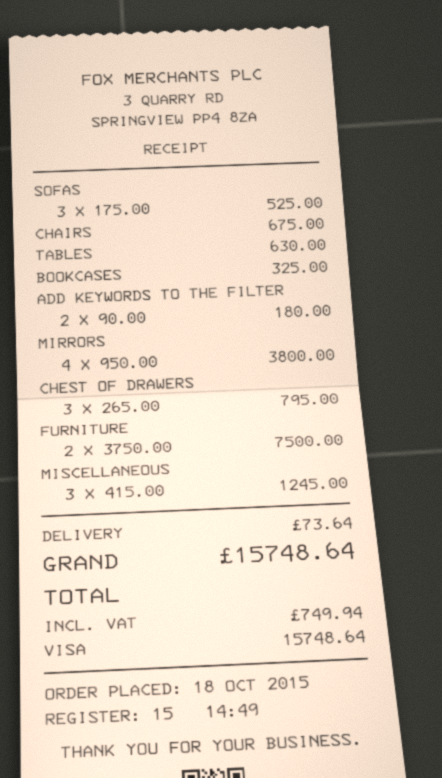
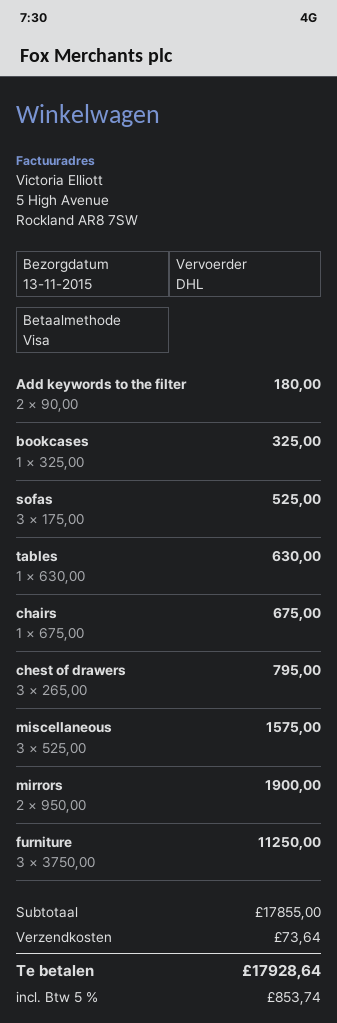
MIRRORS: 4 x 950.00 = 3800.00 -> 2 x 950.00 = 1900.00
FURNITURE: 2 x 3750.00 = 7500.00 -> 3 x 3750.00 = 11250.00
MISCELLANEOUS: 3 x 415.00 = 1245.00 -> 3 x 525.00 = 1575.00
tax: 749.94 -> 853.74
total: 15748.64 -> 17928.64

